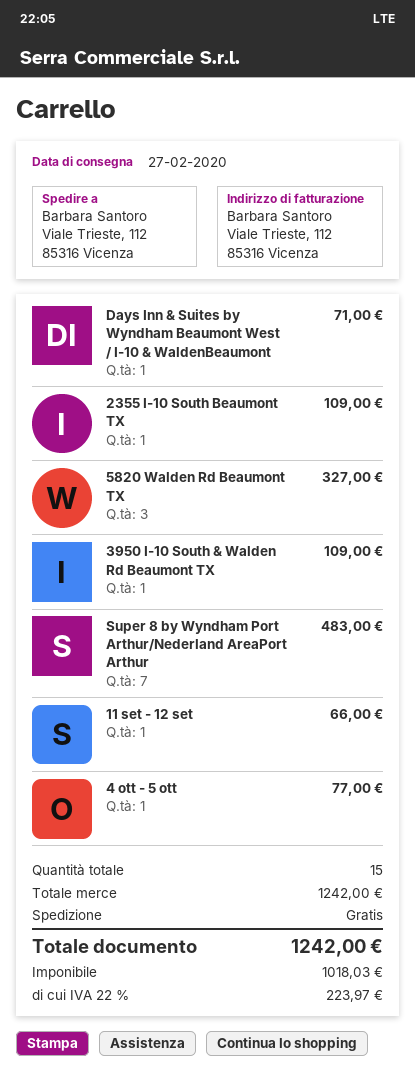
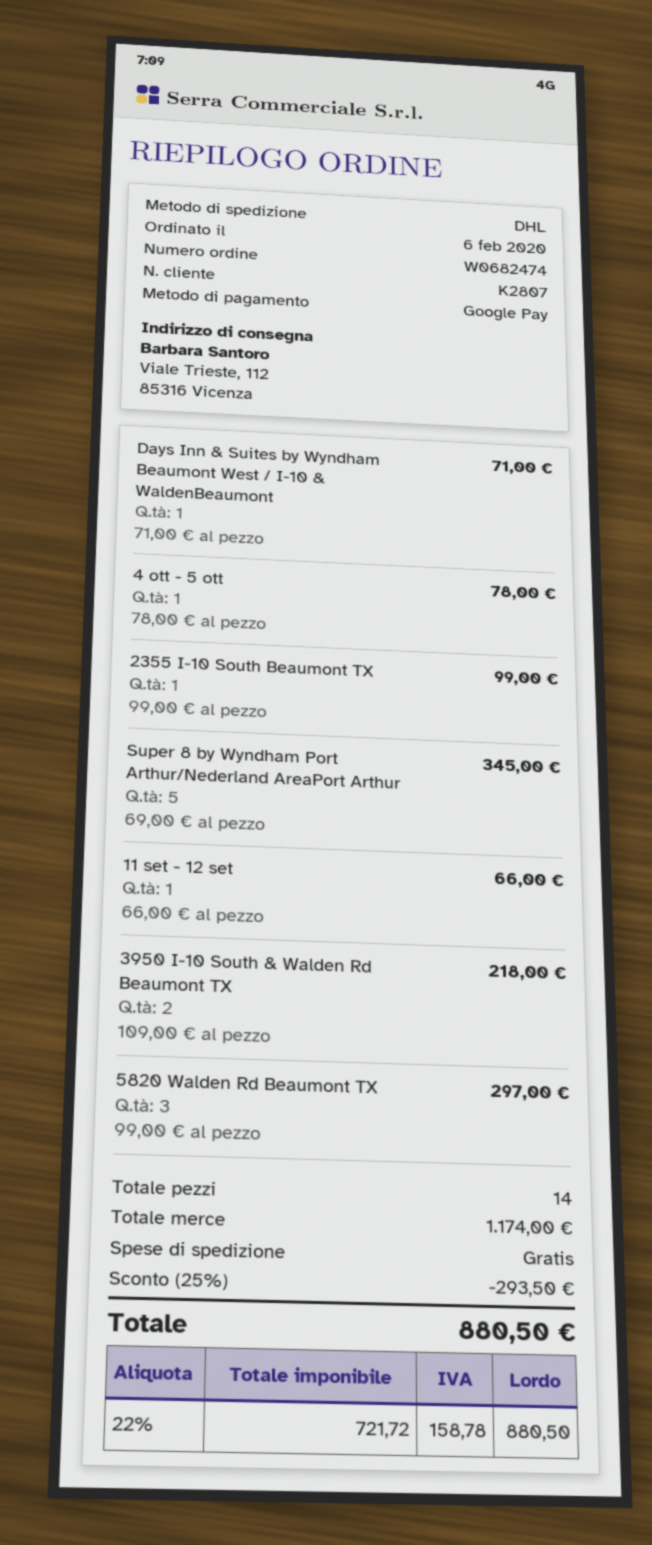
2355 I-10 South Beaumont TX: 1 for 109.00 -> 1 for 99.00
5820 Walden Rd Beaumont TX: 3 for 327.00 -> 3 for 297.00
3950 I-10 South & Walden Rd Beaumont TX: 1 for 109.00 -> 2 for 218.00
Super 8 by Wyndham Port Arthur/Nederland AreaPort Arthur: 7 for 483.00 -> 5 for 345.00
4 ott - 5 ott: 1 for 77.00 -> 1 for 78.00
total quantity: 15 -> 14
subtotal: 1242.00 -> 1174.00
discount: none -> 25% = 293.50
net: 1018.03 -> 721.72
tax: 22% = 223.97 -> 22% = 158.78
total: 1242.00 -> 880.50

